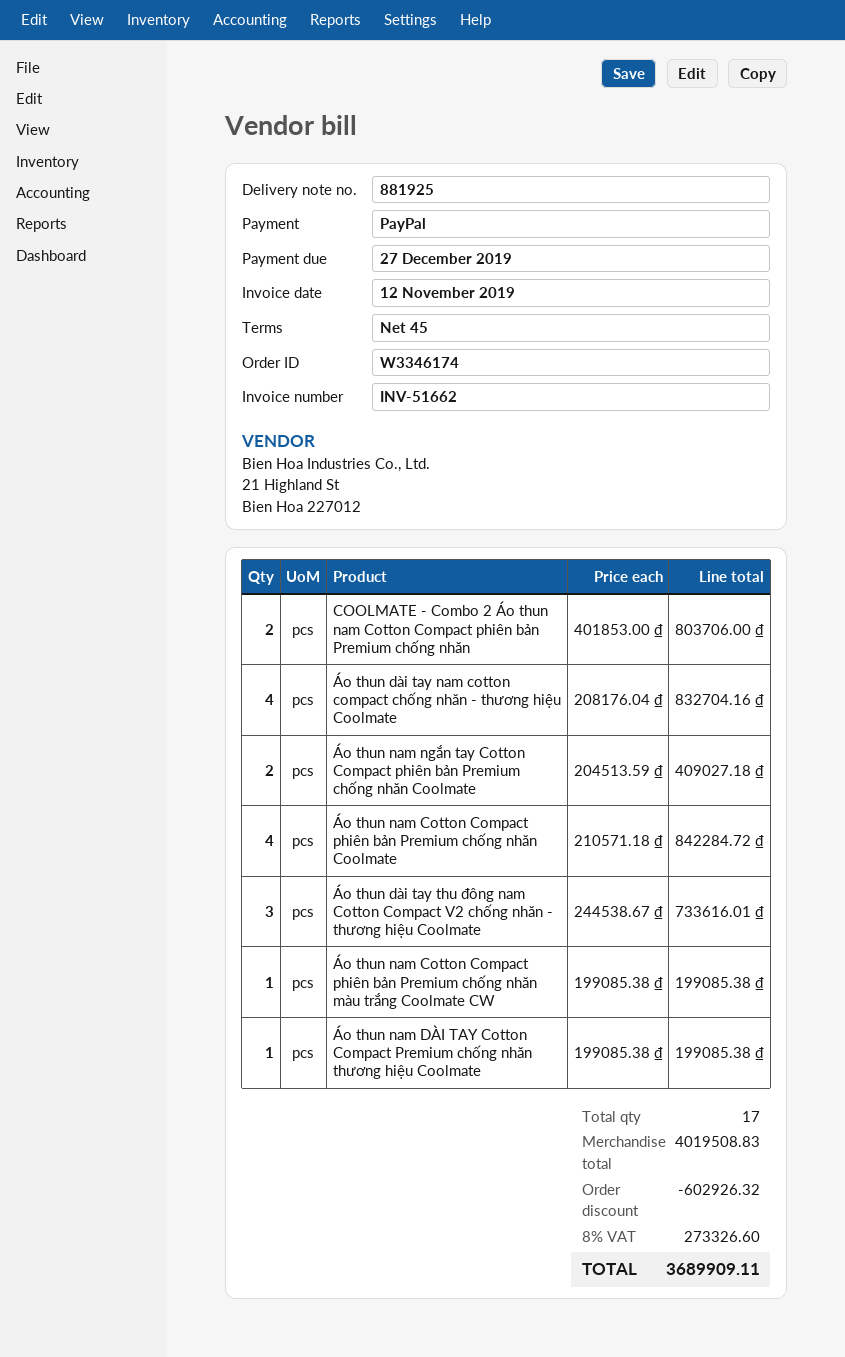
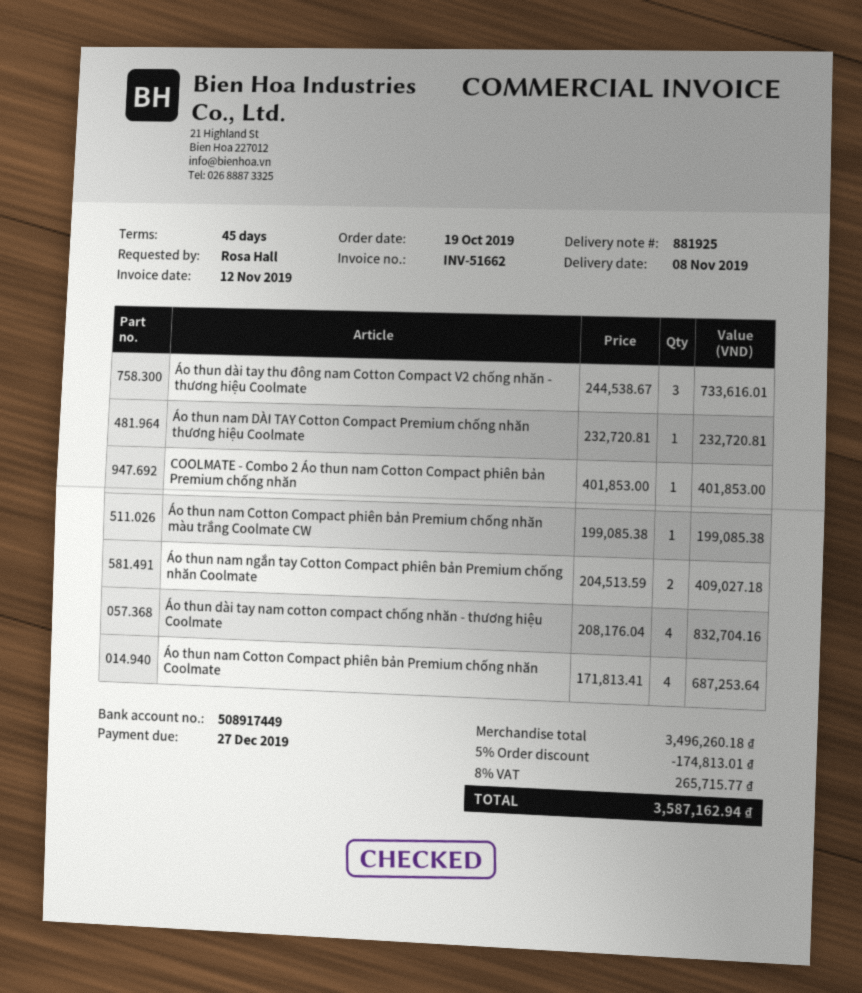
COOLMATE - Combo 2 Áo thun nam Cotton Compact phiên bản Premium chống nhăn: 2 x 401853.00 = 803706.00 -> 1 x 401853.00 = 401853.00
Áo thun nam Cotton Compact phiên bản Premium chống nhăn Coolmate: 4 x 210571.18 = 842284.72 -> 4 x 171813.41 = 687253.64
Áo thun nam DÀI TAY Cotton Compact Premium chống nhăn thương hiệu Coolmate: 1 x 199085.38 = 199085.38 -> 1 x 232720.81 = 232720.81
subtotal: 4019508.83 -> 3496260.18
discount: 602926.32 -> 174813.01
tax: 8% = 273326.60 -> 8% = 265715.77
total: 3689909.11 -> 3587162.94

